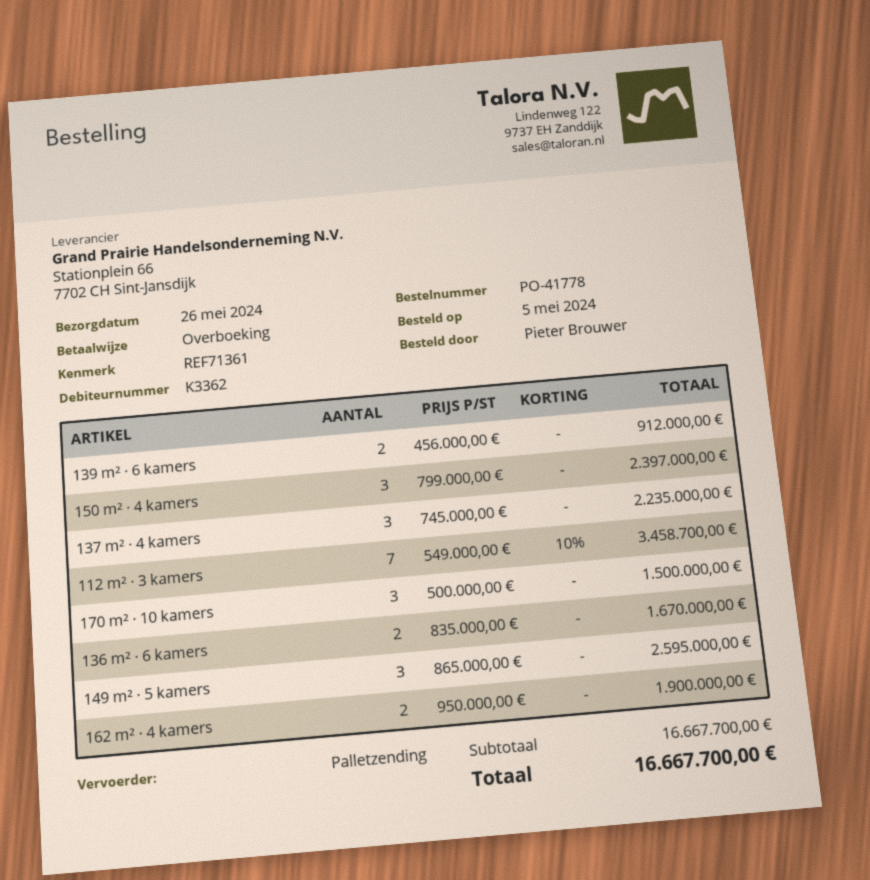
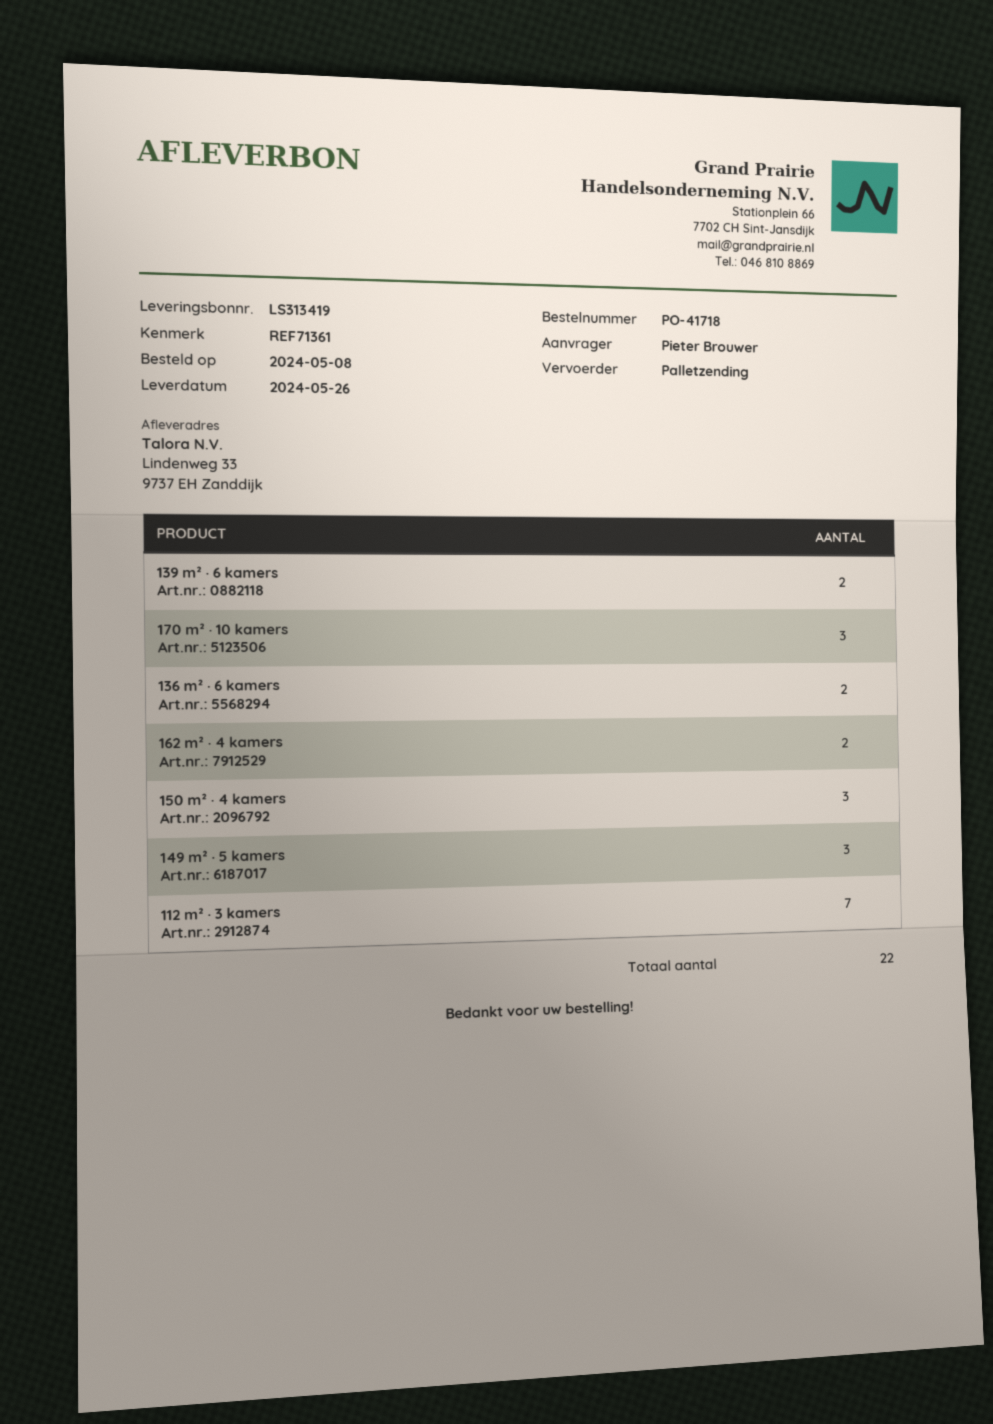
order number: PO-41778 -> PO-41718
order date: 2024-05-05 -> 2024-05-08
137 m² · 4 kamers: 3 -> none

